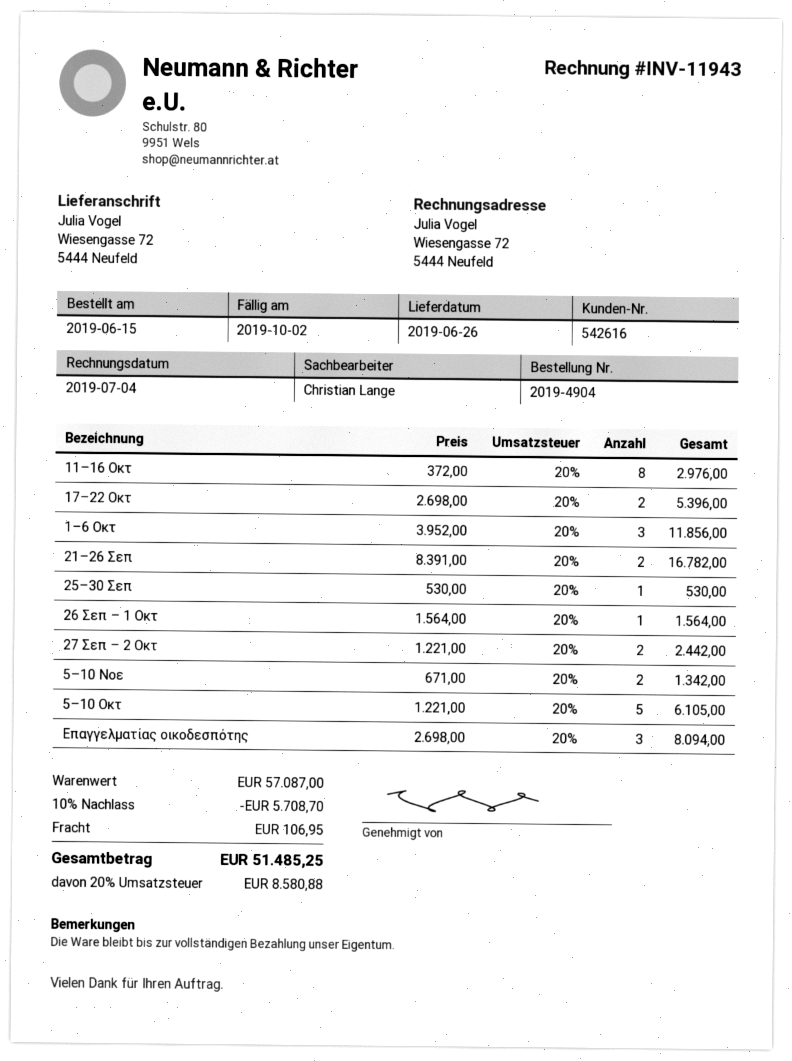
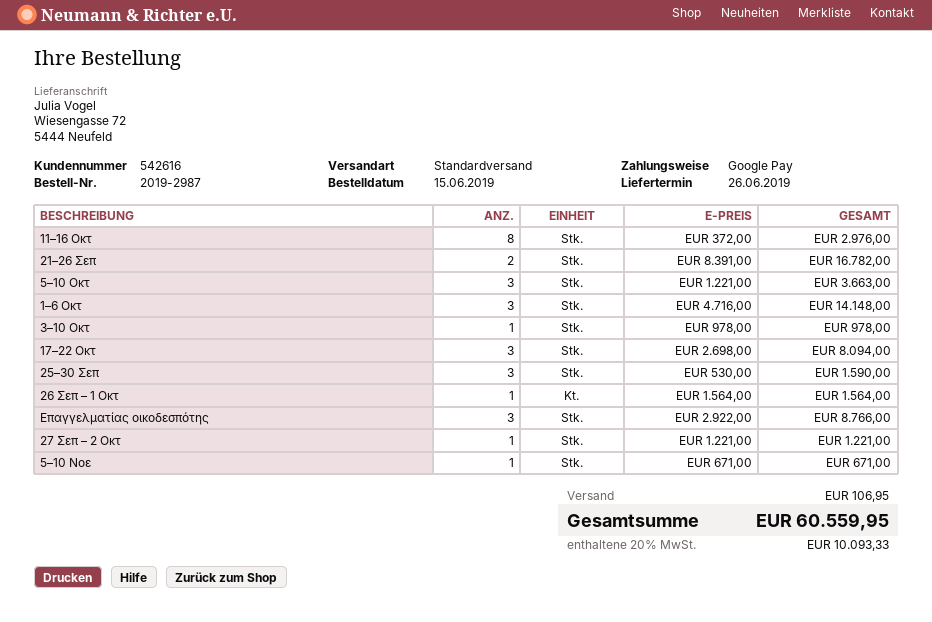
order number: 2019-4904 -> 2019-2987
17–22 Οκτ: 2 x 2698.00 = 5396.00 -> 3 x 2698.00 = 8094.00
1–6 Οκτ: 3 x 3952.00 = 11856.00 -> 3 x 4716.00 = 14148.00
25–30 Σεπ: 1 x 530.00 = 530.00 -> 3 x 530.00 = 1590.00
27 Σεπ – 2 Οκτ: 2 x 1221.00 = 2442.00 -> 1 x 1221.00 = 1221.00
5–10 Νοε: 2 x 671.00 = 1342.00 -> 1 x 671.00 = 671.00
5–10 Οκτ: 5 x 1221.00 = 6105.00 -> 3 x 1221.00 = 3663.00
Επαγγελματίας οικοδεσπότης: 3 x 2698.00 = 8094.00 -> 3 x 2922.00 = 8766.00
3–10 Οκτ: none -> 1 x 978.00 = 978.00
discount: 10% = 5708.70 -> none
tax: 20% = 8580.88 -> 20% = 10093.33
total: 51485.25 -> 60559.95

